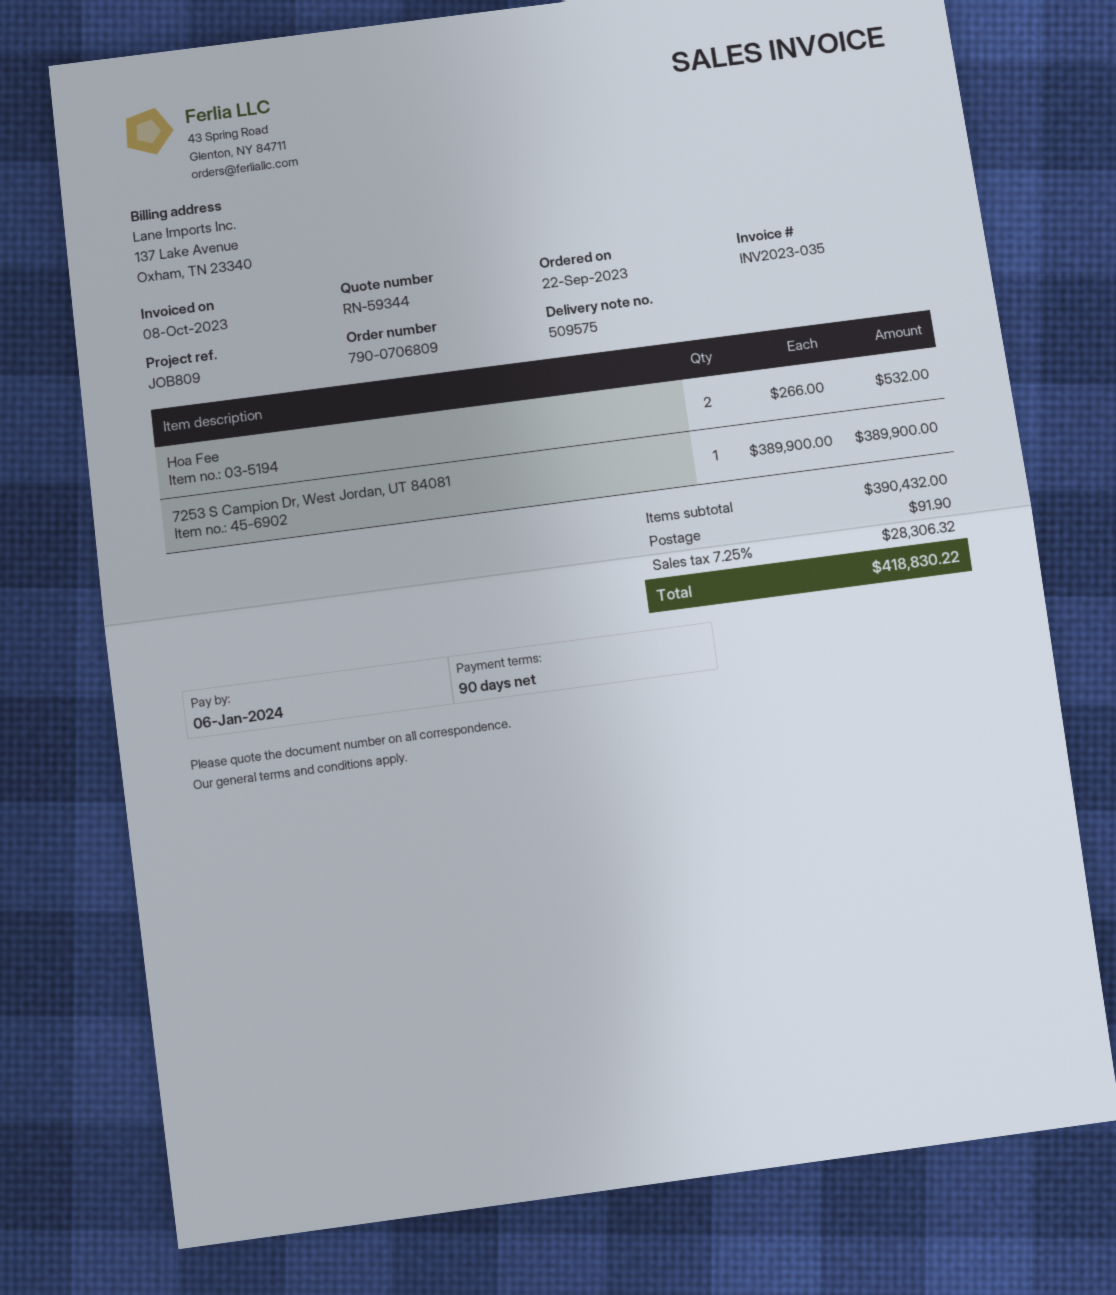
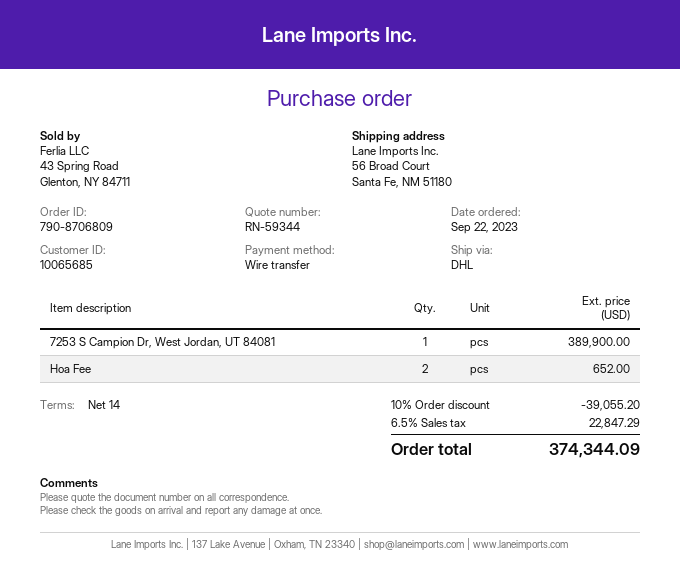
order number: 790-0706809 -> 790-8706809
payment terms: 90 days -> 14 days
Hoa Fee: 2 for 532.00 -> 2 for 652.00
discount: none -> 10% = 39055.20
shipping: 91.90 -> none
tax: 7.25% = 28306.32 -> 6.5% = 22847.29
total: 418830.22 -> 374344.09

